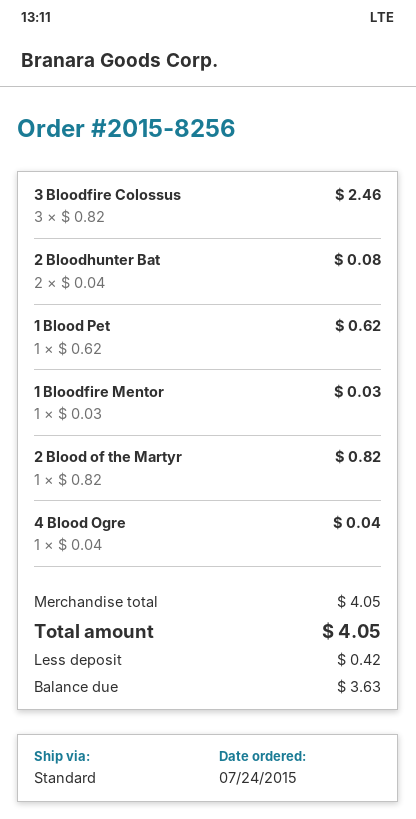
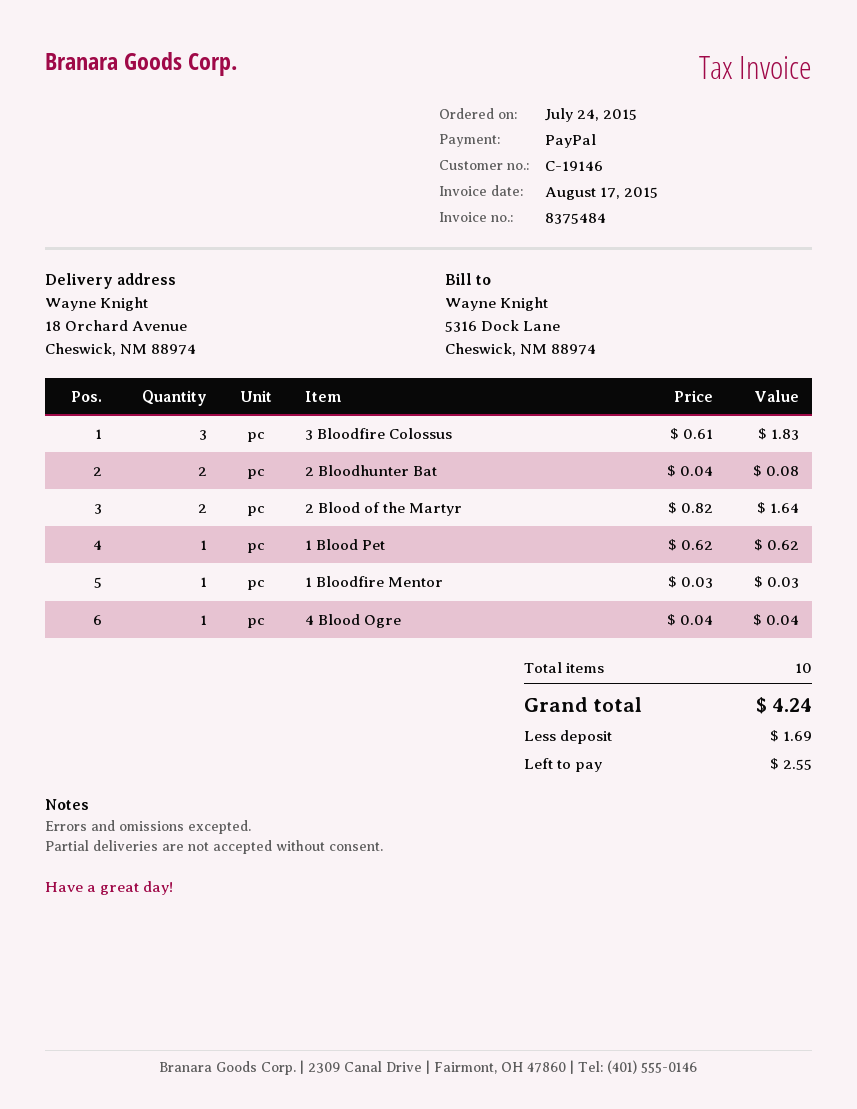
3 Bloodfire Colossus: 3 x 0.82 = 2.46 -> 3 x 0.61 = 1.83
2 Blood of the Martyr: 1 x 0.82 = 0.82 -> 2 x 0.82 = 1.64
total: 4.05 -> 4.24
deposit: 0.42 -> 1.69
balance: 3.63 -> 2.55

